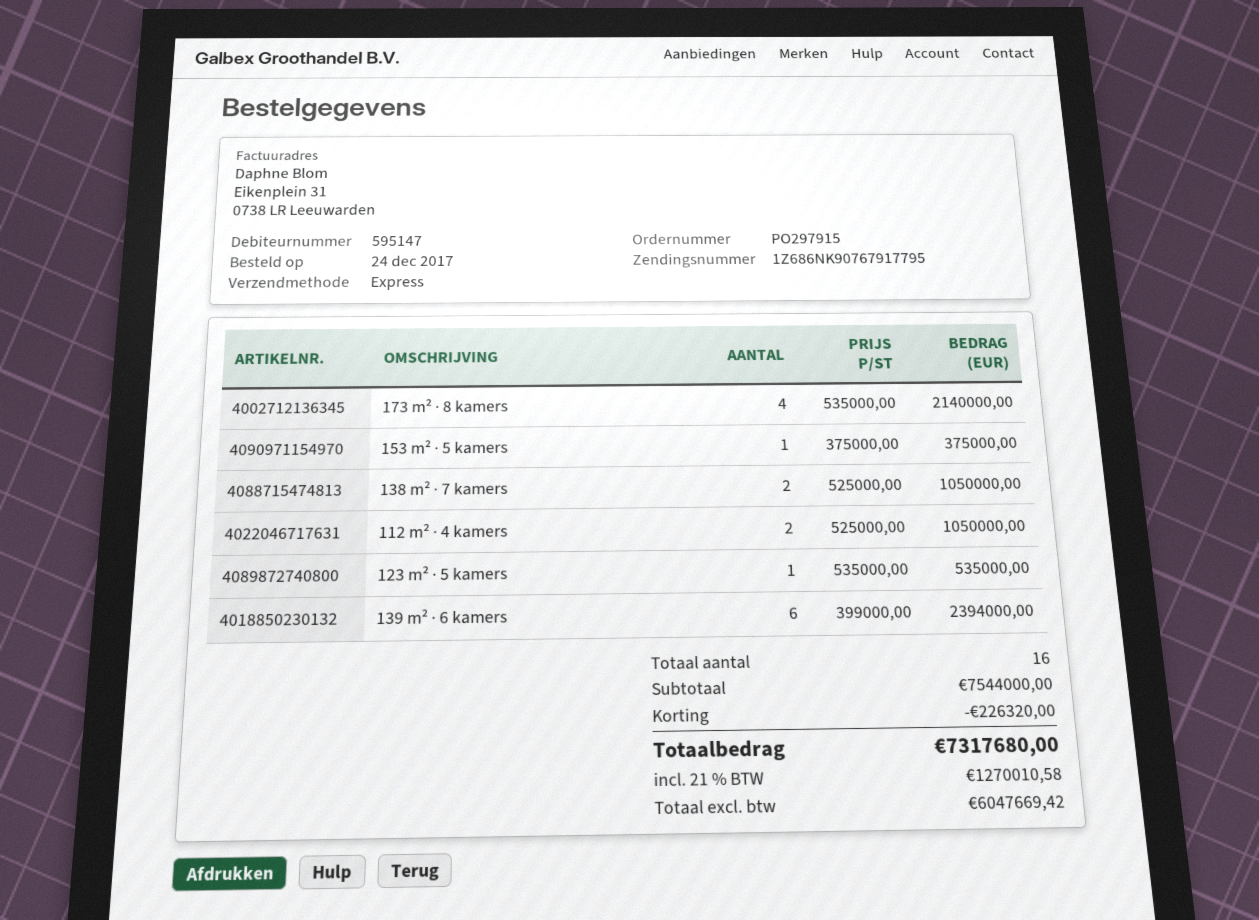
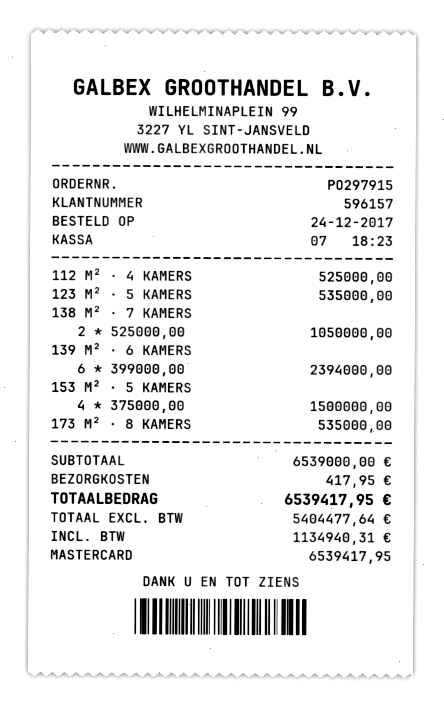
customer number: 595147 -> 596157
173 m² · 8 kamers: 4 x 535000.00 = 2140000.00 -> 1 x 535000.00 = 535000.00
153 m² · 5 kamers: 1 x 375000.00 = 375000.00 -> 4 x 375000.00 = 1500000.00
112 m² · 4 kamers: 2 x 525000.00 = 1050000.00 -> 1 x 525000.00 = 525000.00
subtotal: 7544000.00 -> 6539000.00
discount: 226320.00 -> none
shipping: none -> 417.95
net: 6047669.42 -> 5404477.64
tax: 1270010.58 -> 1134940.31
total: 7317680.00 -> 6539417.95

